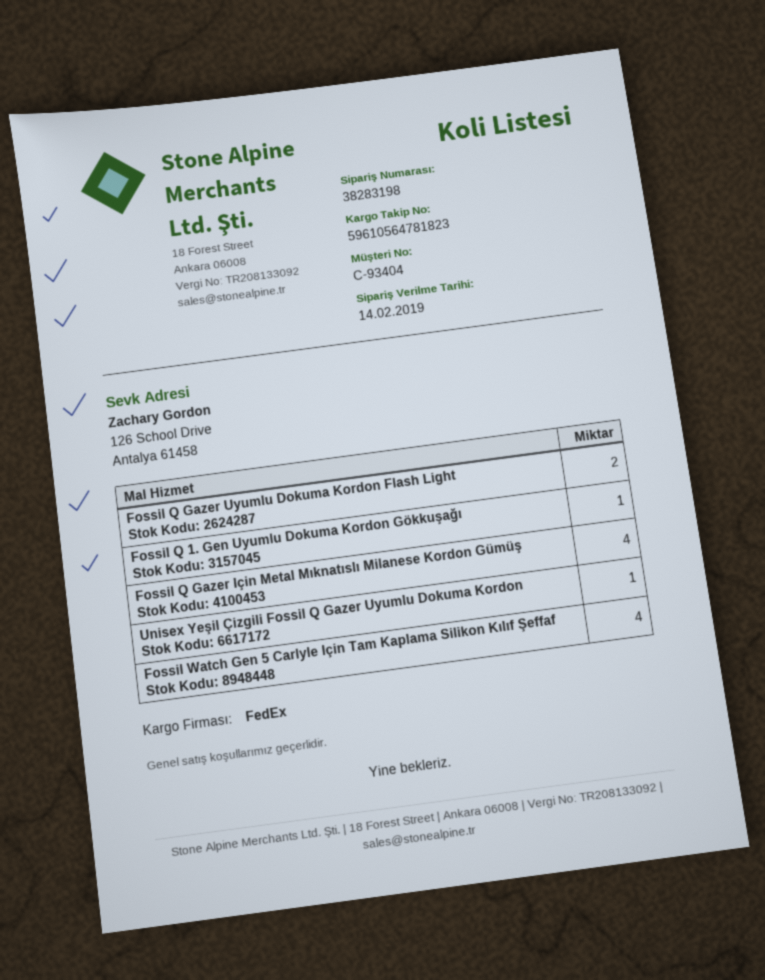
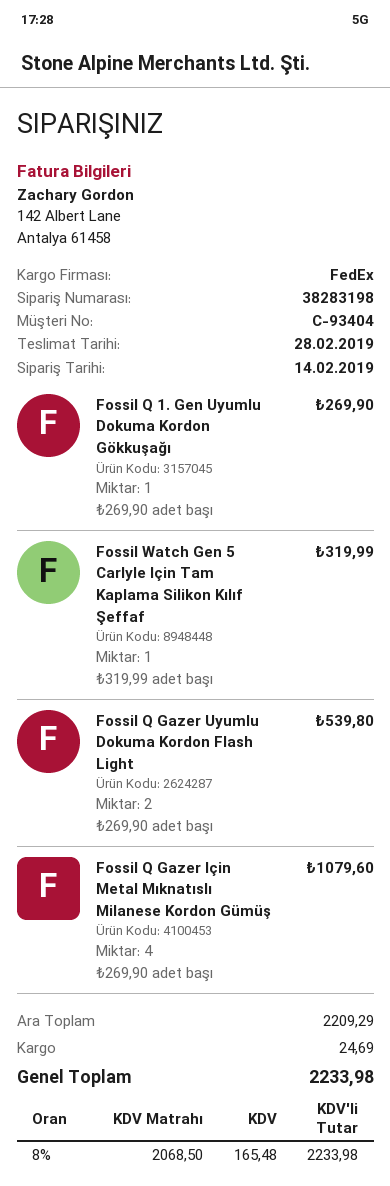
Unisex Yeşil Çizgili Fossil Q Gazer Uyumlu Dokuma Kordon: 1 -> none
Fossil Watch Gen 5 Carlyle Için Tam Kaplama Silikon Kılıf Şeffaf: 4 -> 1

